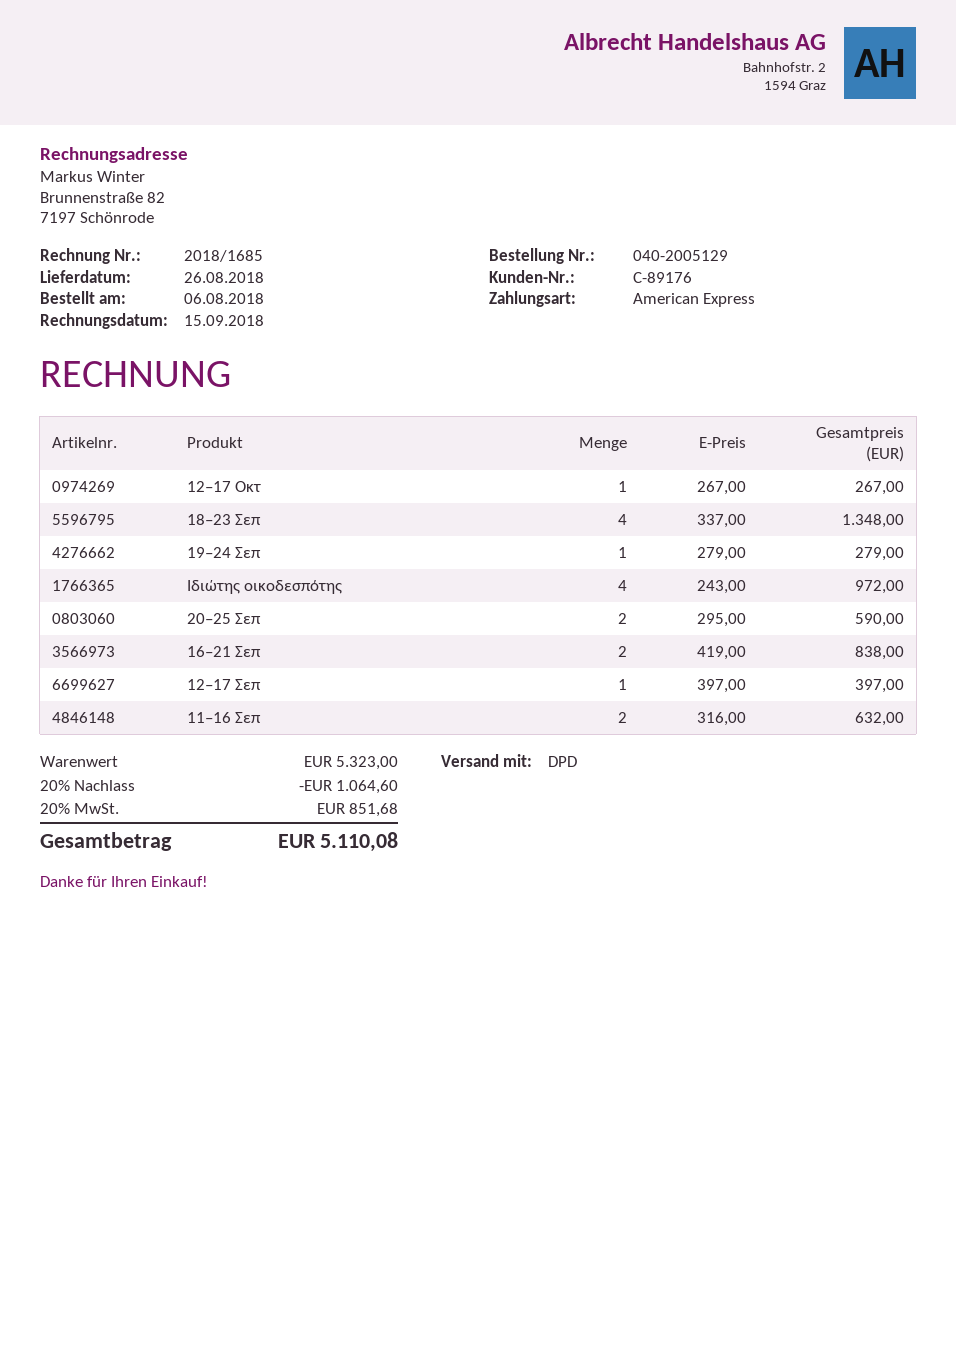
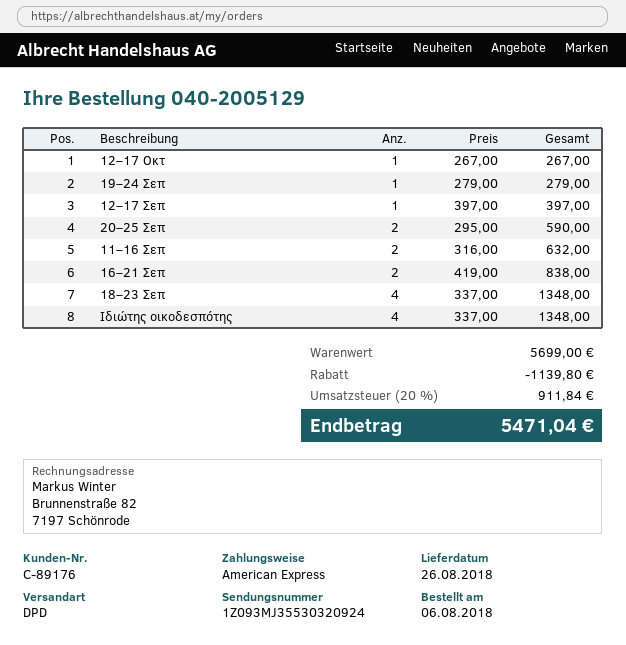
Ιδιώτης οικοδεσπότης: 4 x 243.00 = 972.00 -> 4 x 337.00 = 1348.00
subtotal: 5323.00 -> 5699.00
discount: 1064.60 -> 1139.80
tax: 20% = 851.68 -> 20% = 911.84
total: 5110.08 -> 5471.04

